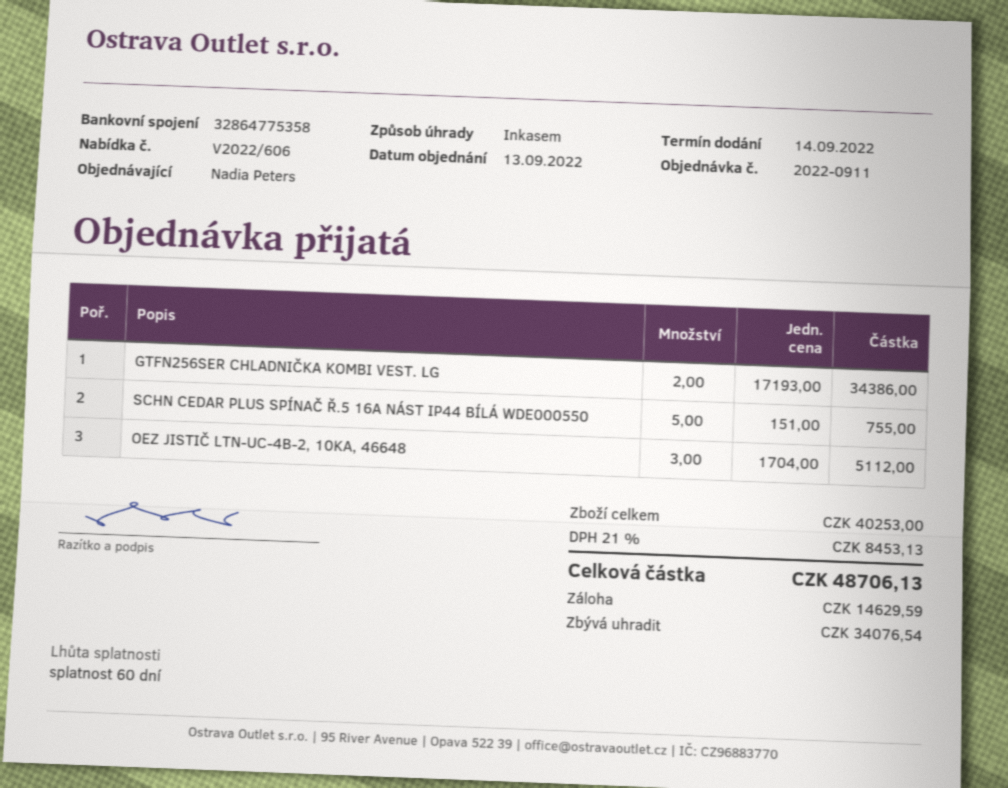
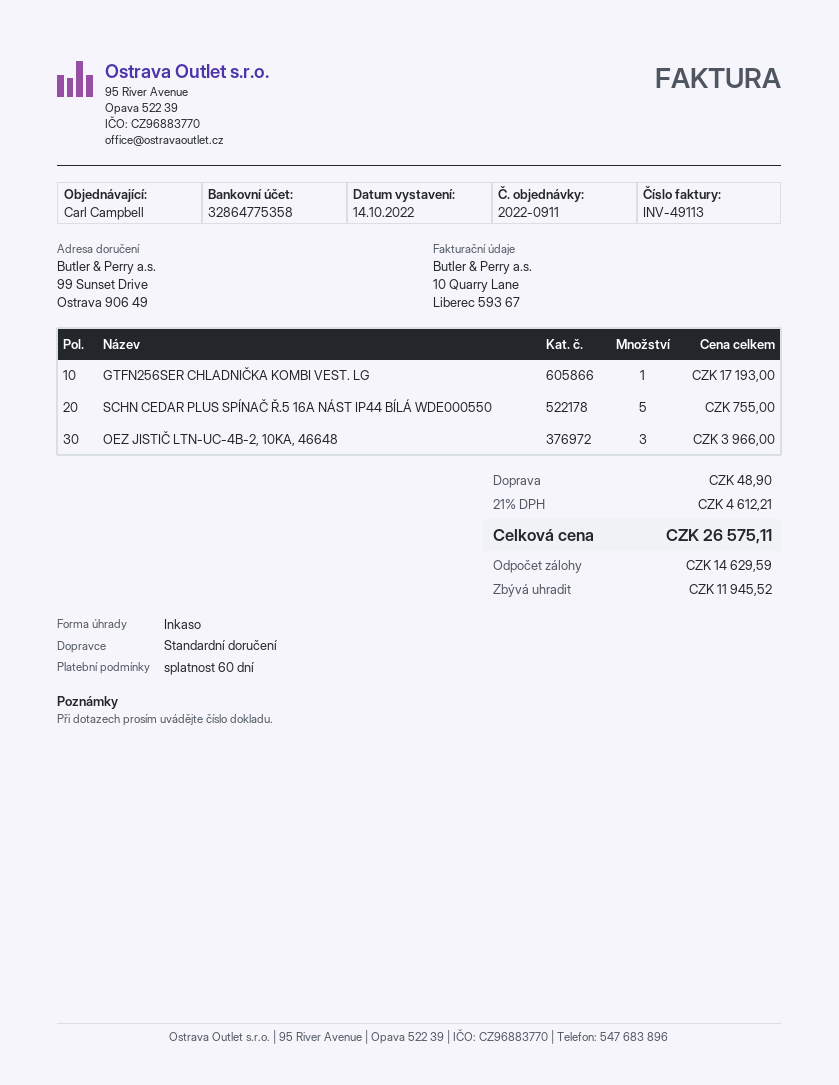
ordered by: Nadia Peters -> Carl Campbell
GTFN256SER CHLADNIČKA KOMBI VEST. LG: 2 for 34386.00 -> 1 for 17193.00
OEZ JISTIČ LTN-UC-4B-2, 10KA, 46648: 3 for 5112.00 -> 3 for 3966.00
shipping: none -> 48.90
tax: 21% = 8453.13 -> 21% = 4612.21
total: 48706.13 -> 26575.11
balance: 34076.54 -> 11945.52

